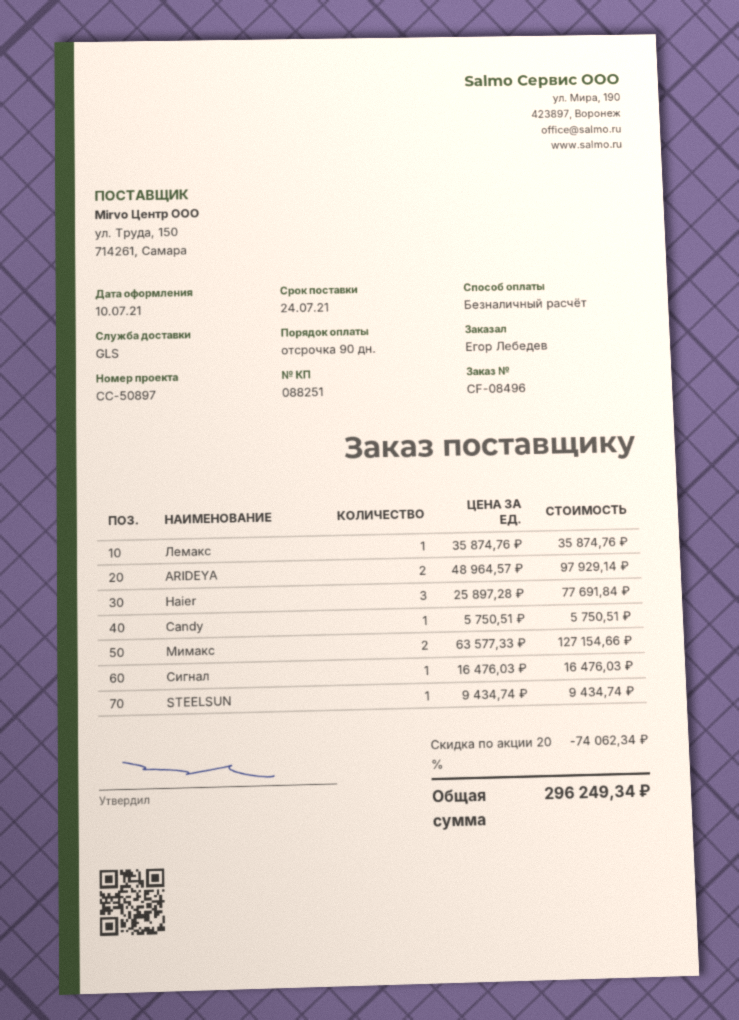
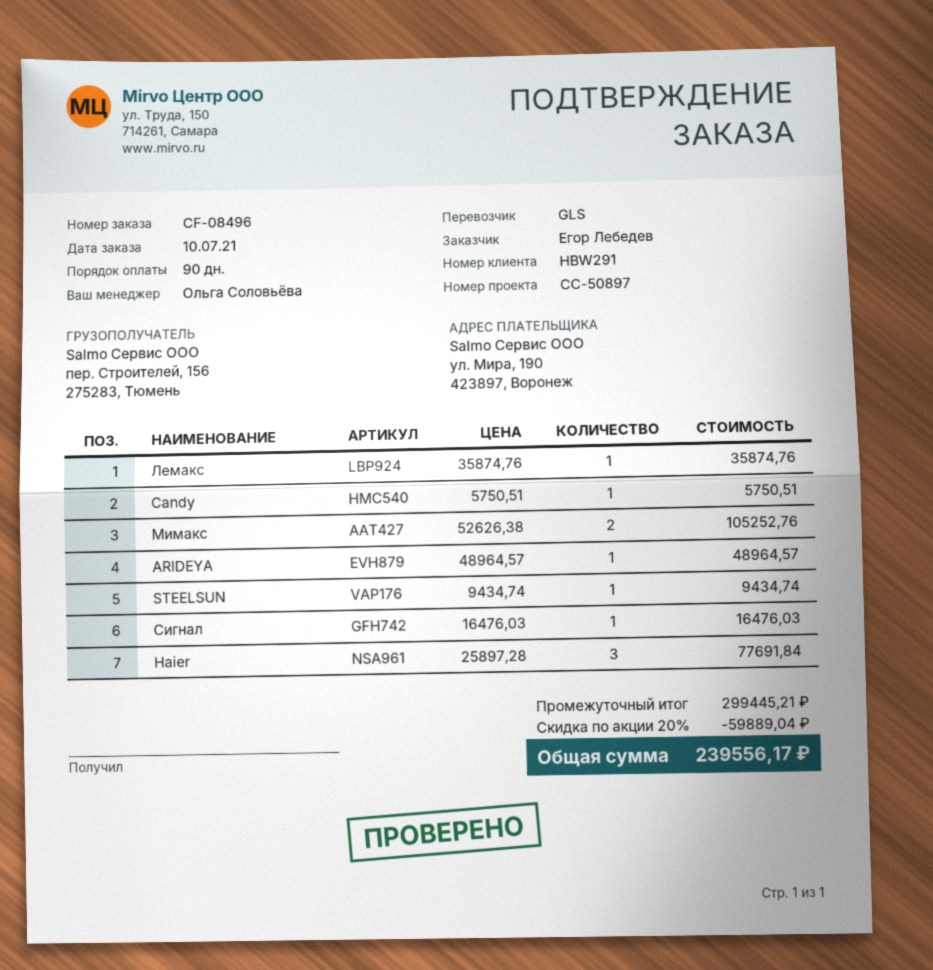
ARIDEYA: 2 x 48964.57 = 97929.14 -> 1 x 48964.57 = 48964.57
Мимакс: 2 x 63577.33 = 127154.66 -> 2 x 52626.38 = 105252.76
discount: 20% = 74062.34 -> 20% = 59889.04
total: 296249.34 -> 239556.17

